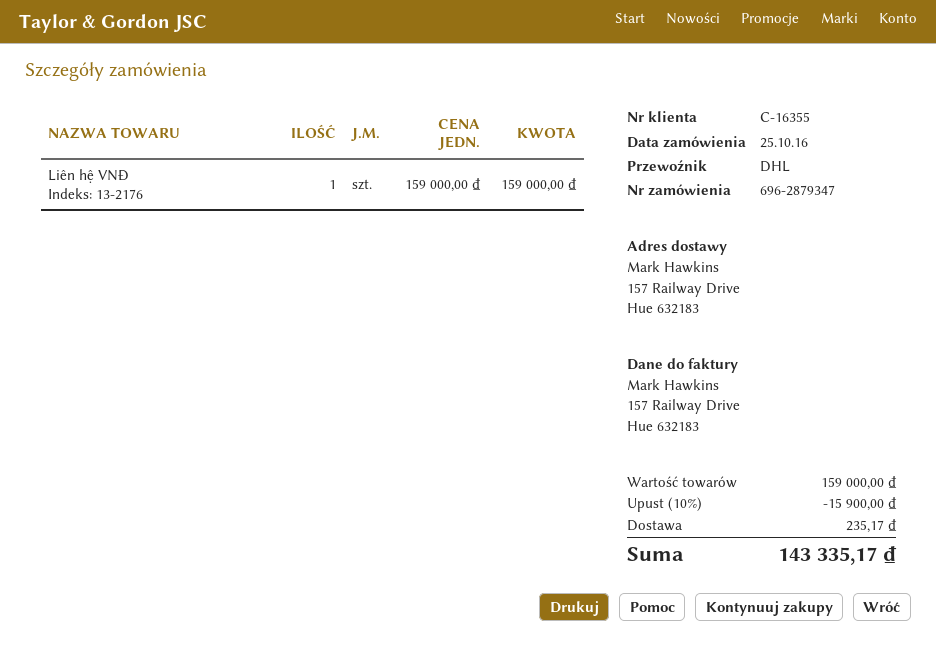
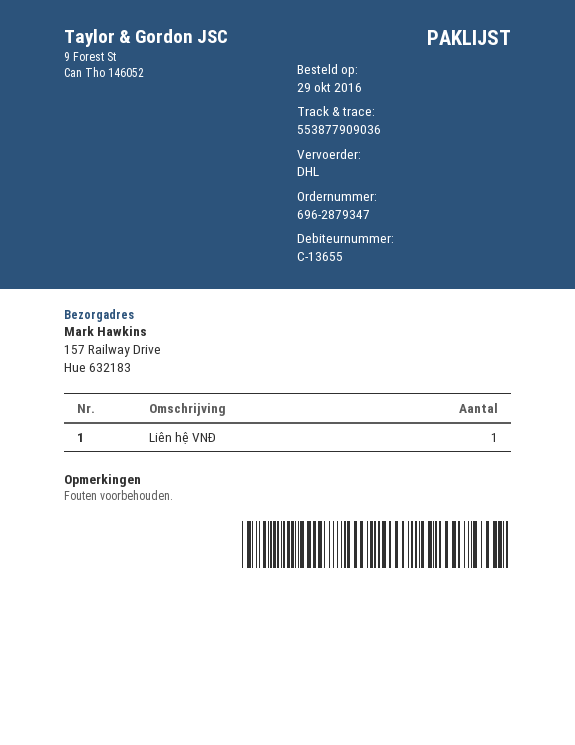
order date: 2016-10-25 -> 2016-10-29
customer number: C-16355 -> C-13655

